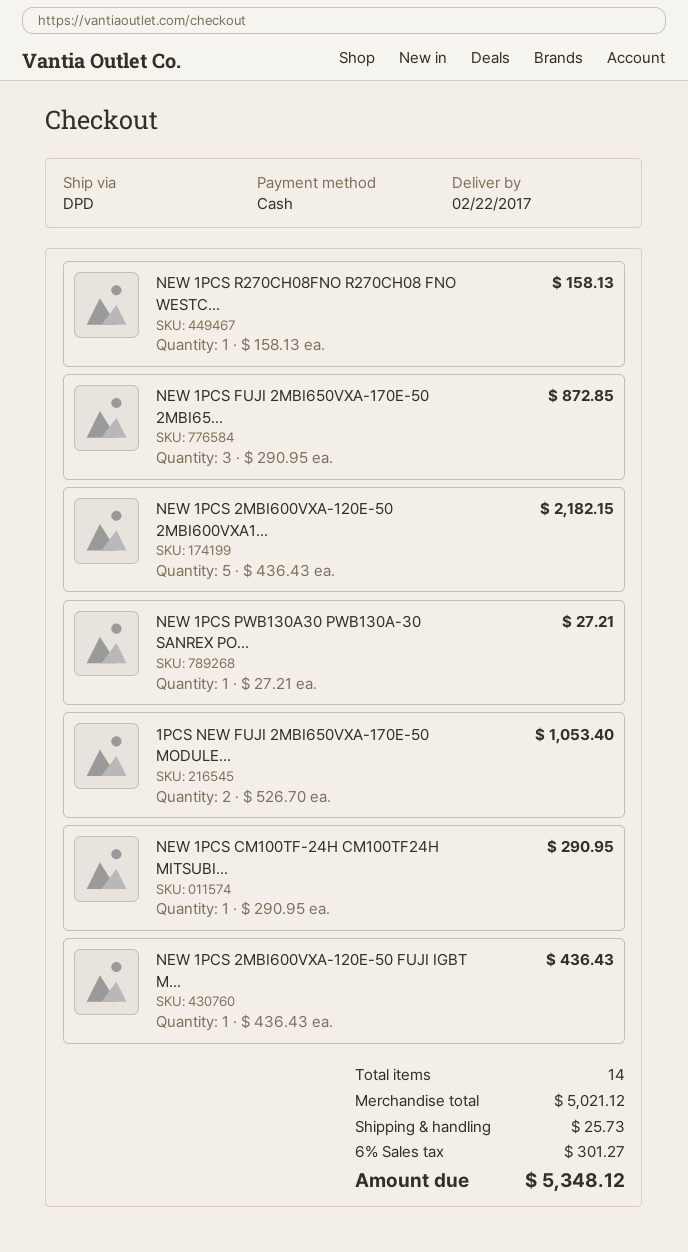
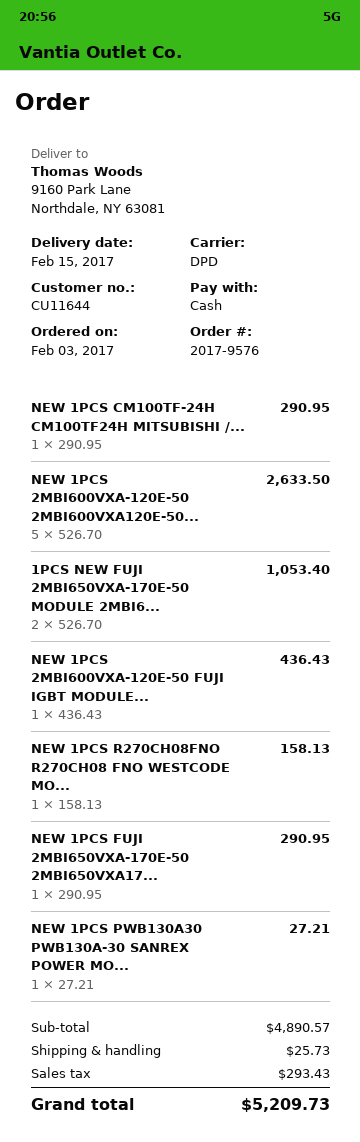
delivery date: 2017-02-22 -> 2017-02-15
NEW 1PCS FUJI 2MBI650VXA-170E-50 2MBI65...: 3 x 290.95 = 872.85 -> 1 x 290.95 = 290.95
NEW 1PCS 2MBI600VXA-120E-50 2MBI600VXA1...: 5 x 436.43 = 2182.15 -> 5 x 526.70 = 2633.50
subtotal: 5021.12 -> 4890.57
tax: 301.27 -> 293.43
total: 5348.12 -> 5209.73

